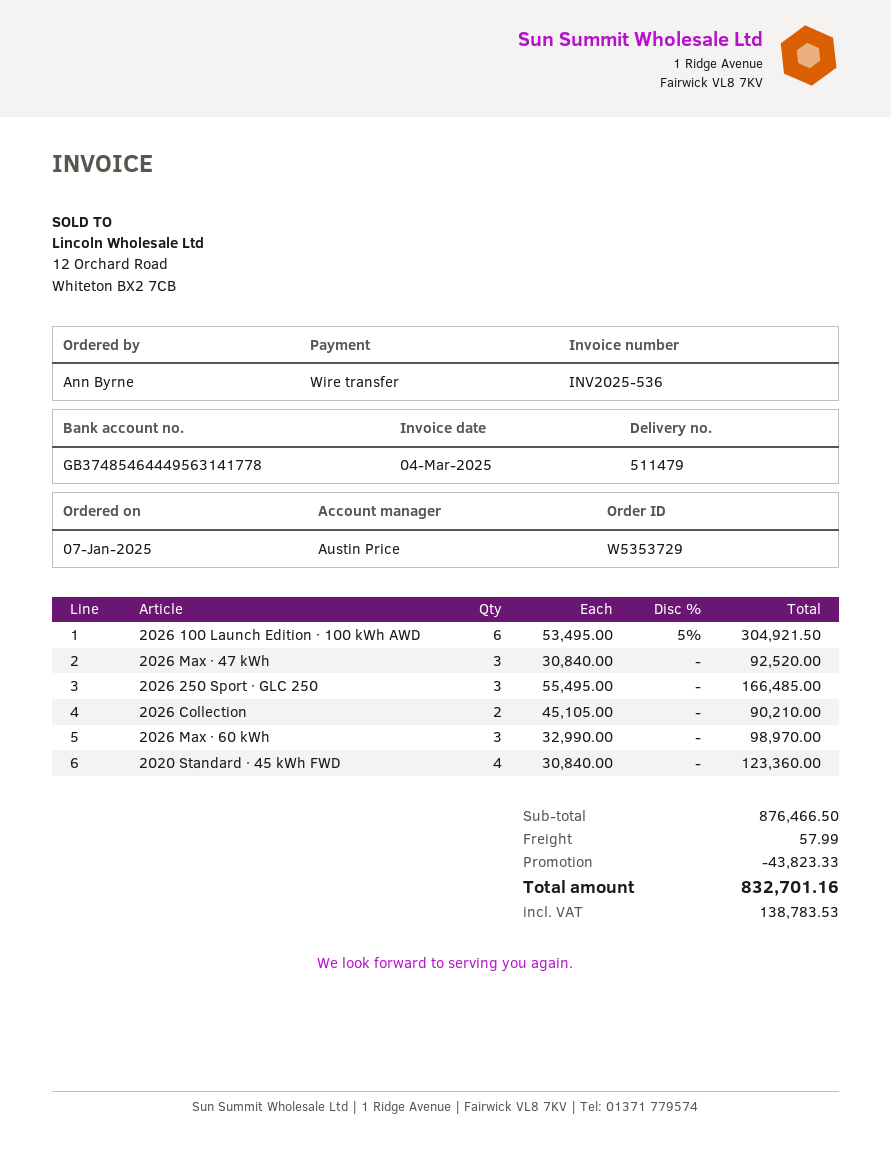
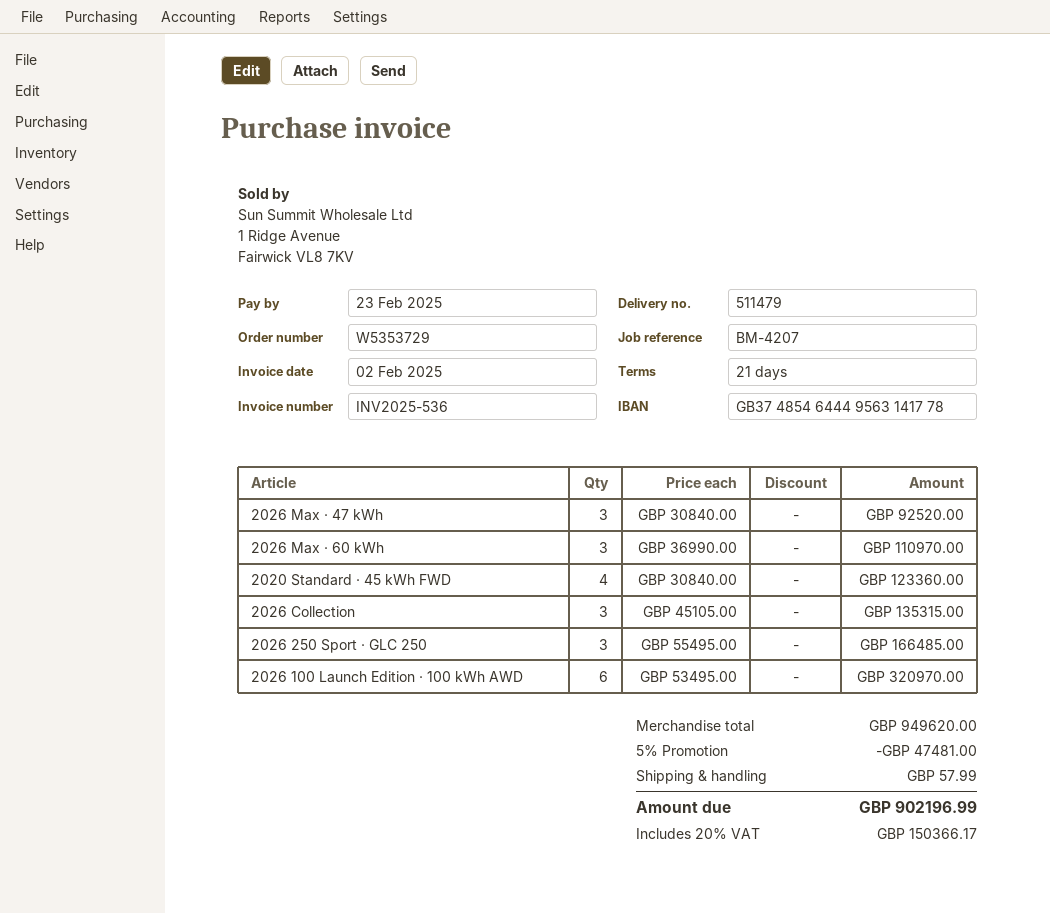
invoice date: 2025-03-04 -> 2025-02-02
2026 100 Launch Edition · 100 kWh AWD: 6 x 53495.00 - 5% = 304921.50 -> 6 x 53495.00 = 320970.00
2026 Collection: 2 x 45105.00 = 90210.00 -> 3 x 45105.00 = 135315.00
2026 Max · 60 kWh: 3 x 32990.00 = 98970.00 -> 3 x 36990.00 = 110970.00
subtotal: 876466.50 -> 949620.00
discount: 43823.33 -> 47481.00
tax: 138783.53 -> 150366.17
total: 832701.16 -> 902196.99

